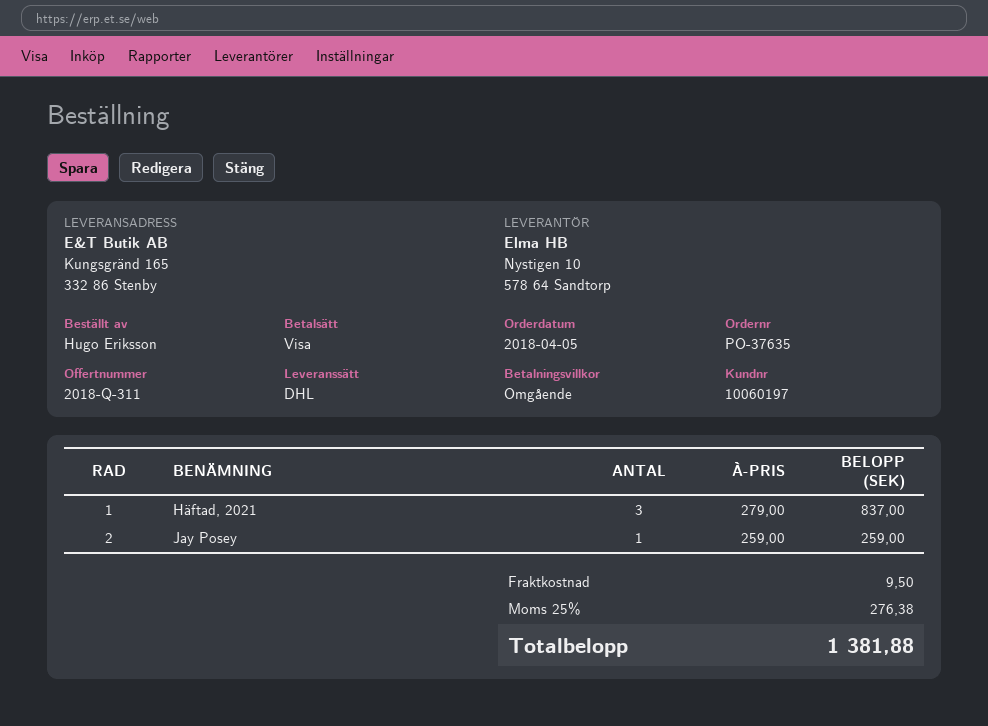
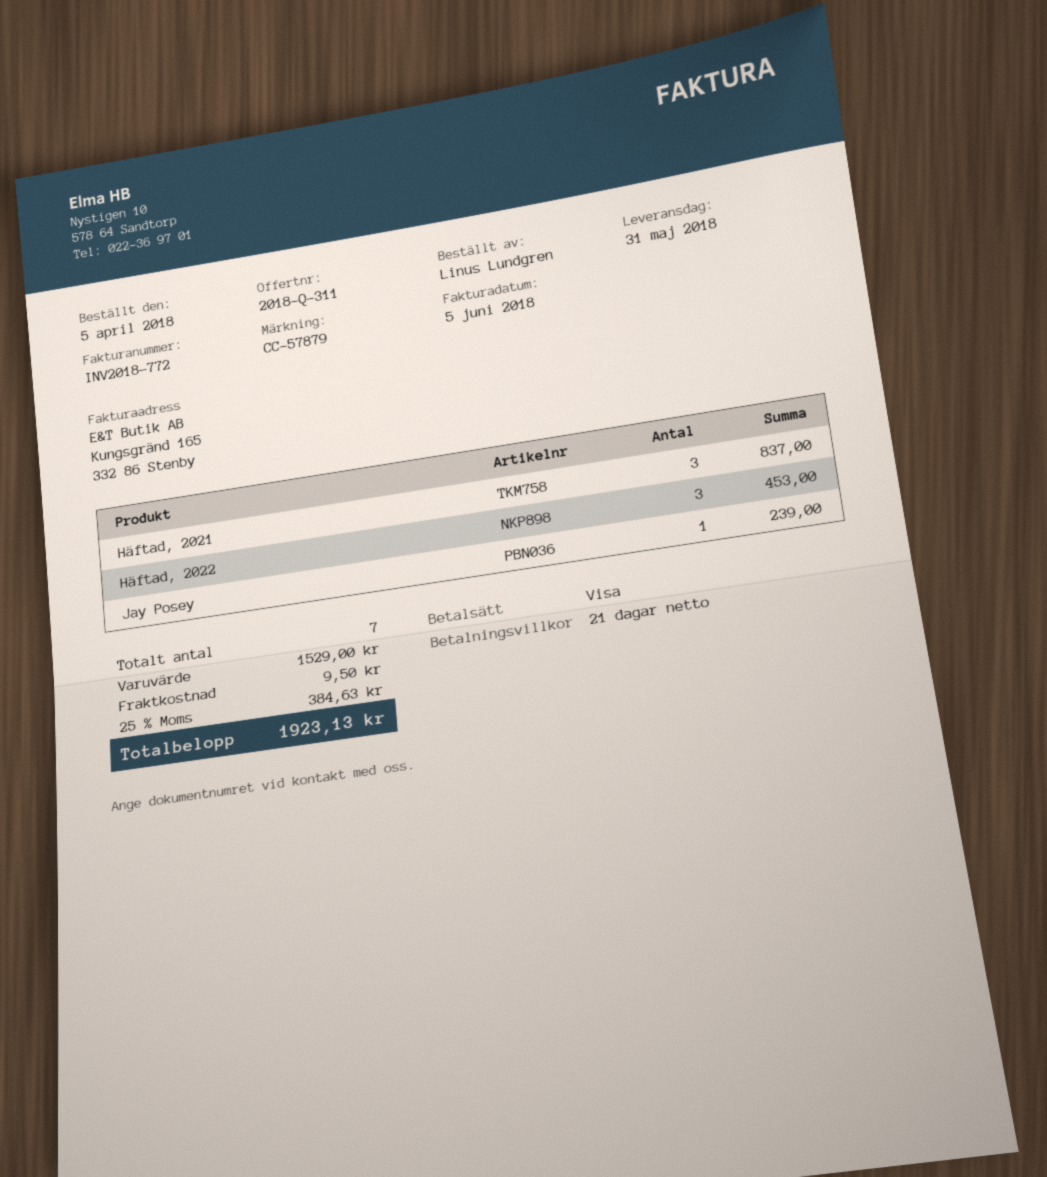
payment terms: on receipt -> 21 days
ordered by: Hugo Eriksson -> Linus Lundgren
Jay Posey: 1 for 259.00 -> 1 for 239.00
Häftad, 2022: none -> 3 for 453.00
tax: 25% = 276.38 -> 25% = 384.63
total: 1381.88 -> 1923.13

